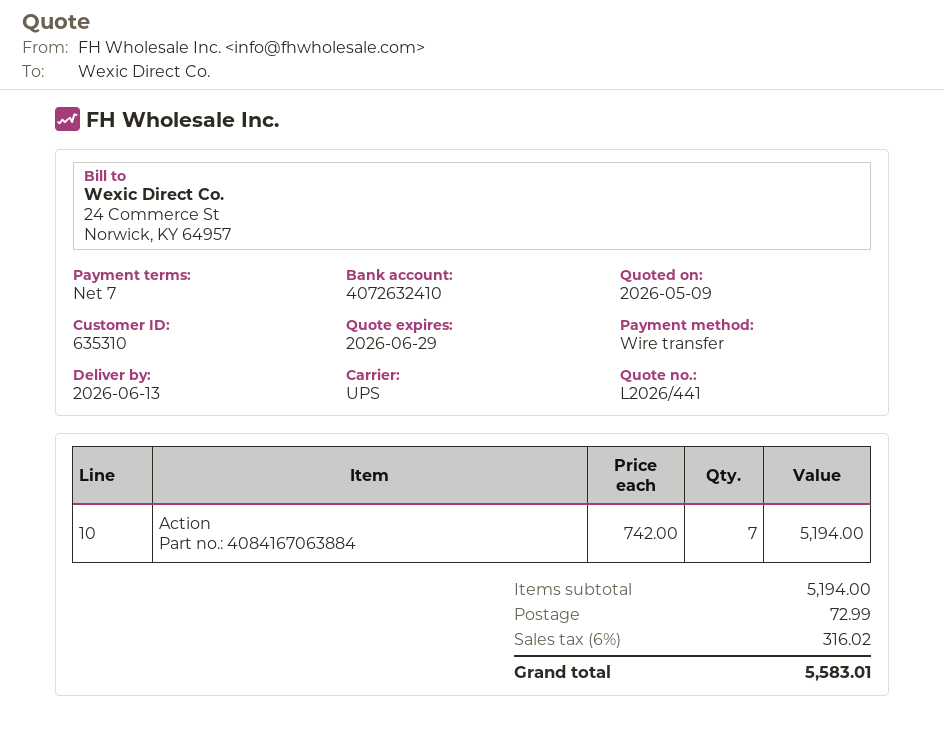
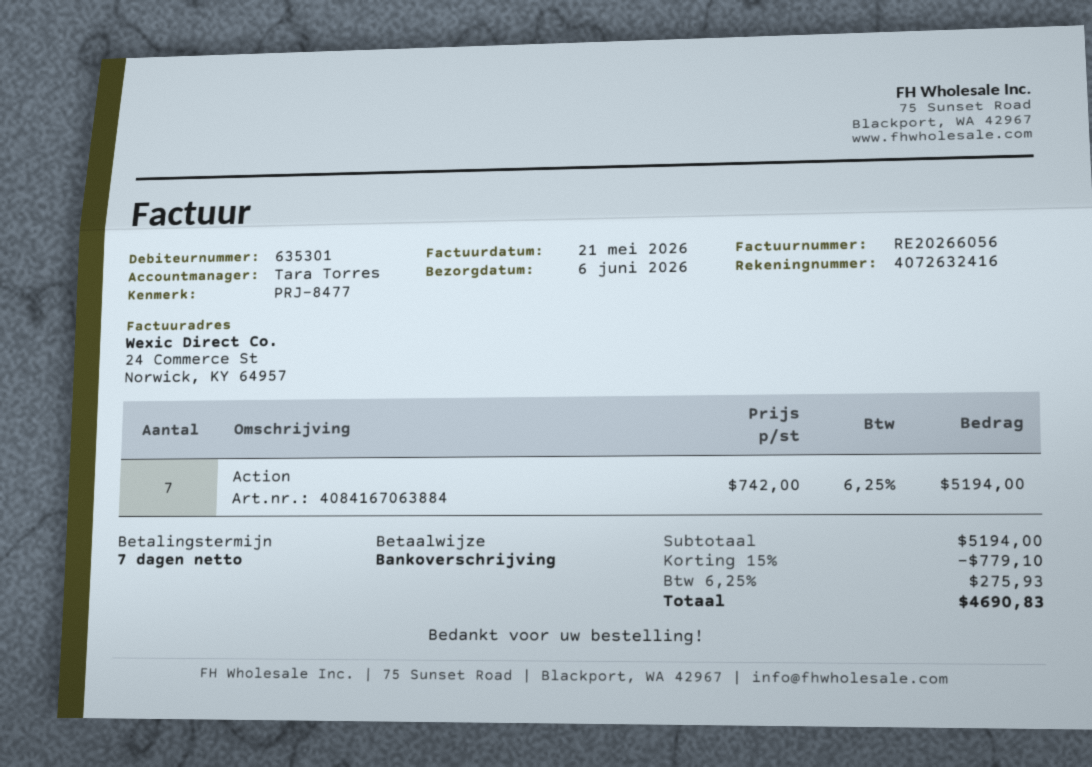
delivery date: 2026-06-13 -> 2026-06-06
customer number: 635310 -> 635301
bank account: 4072632410 -> 4072632416
discount: none -> 15% = 779.10
shipping: 72.99 -> none
tax: 6% = 316.02 -> 6.25% = 275.93
total: 5583.01 -> 4690.83

